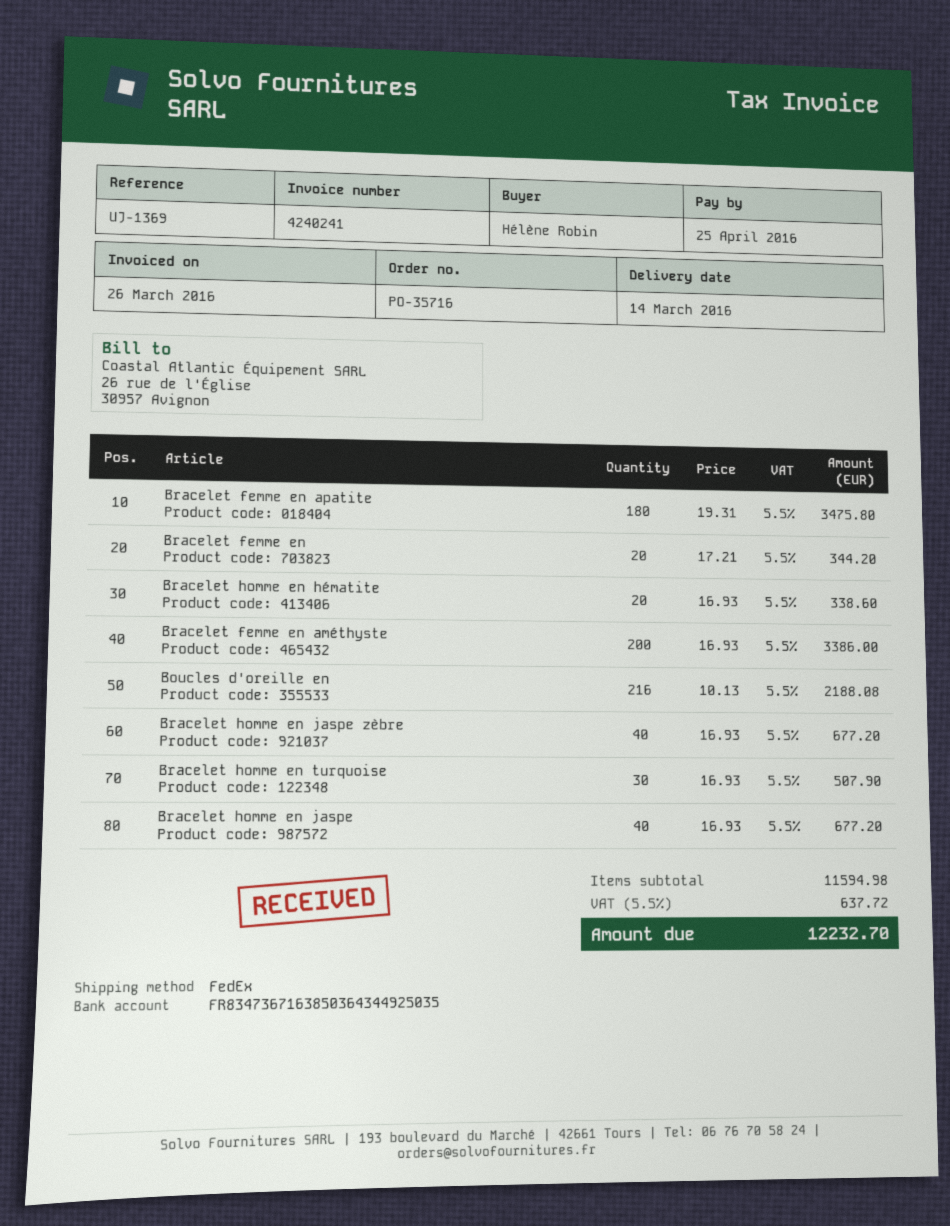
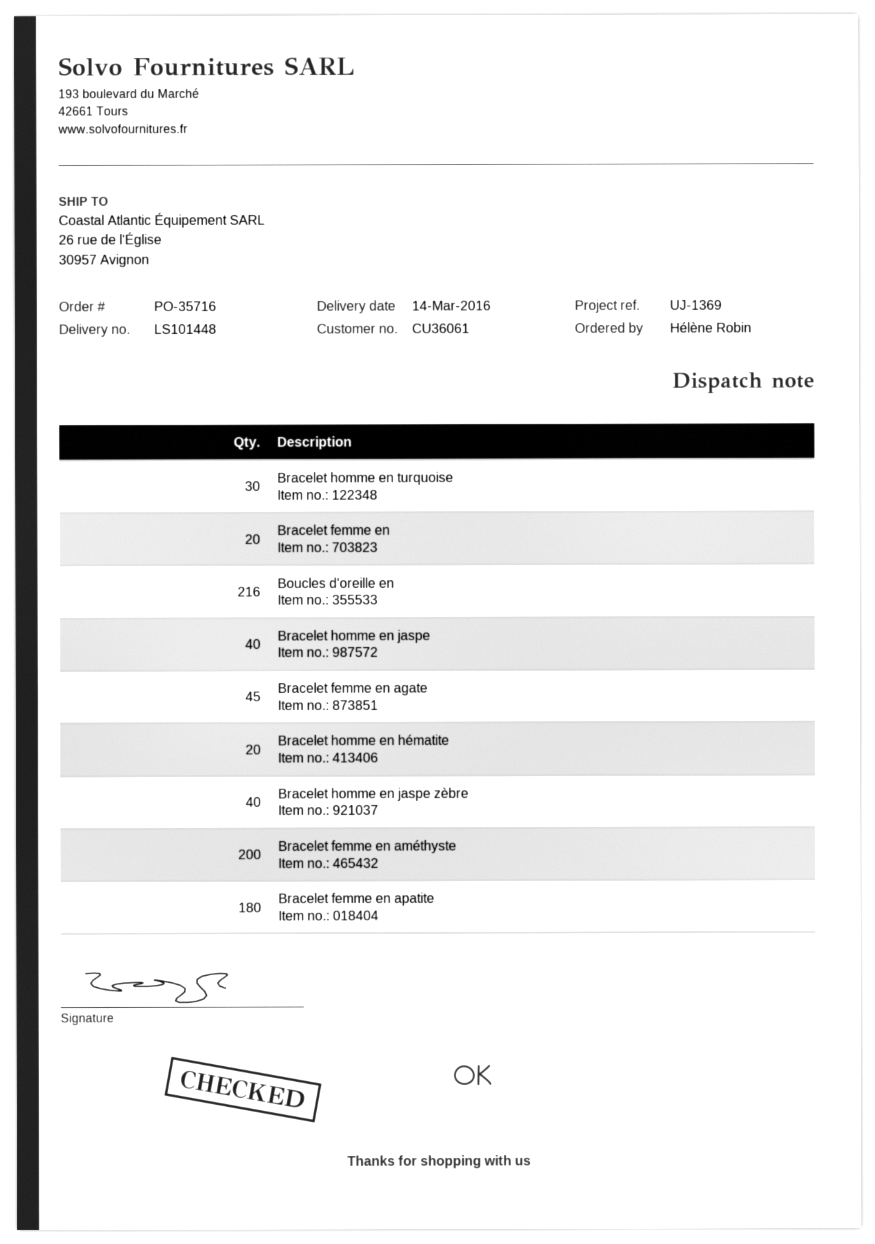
Bracelet femme en agate: none -> 45

